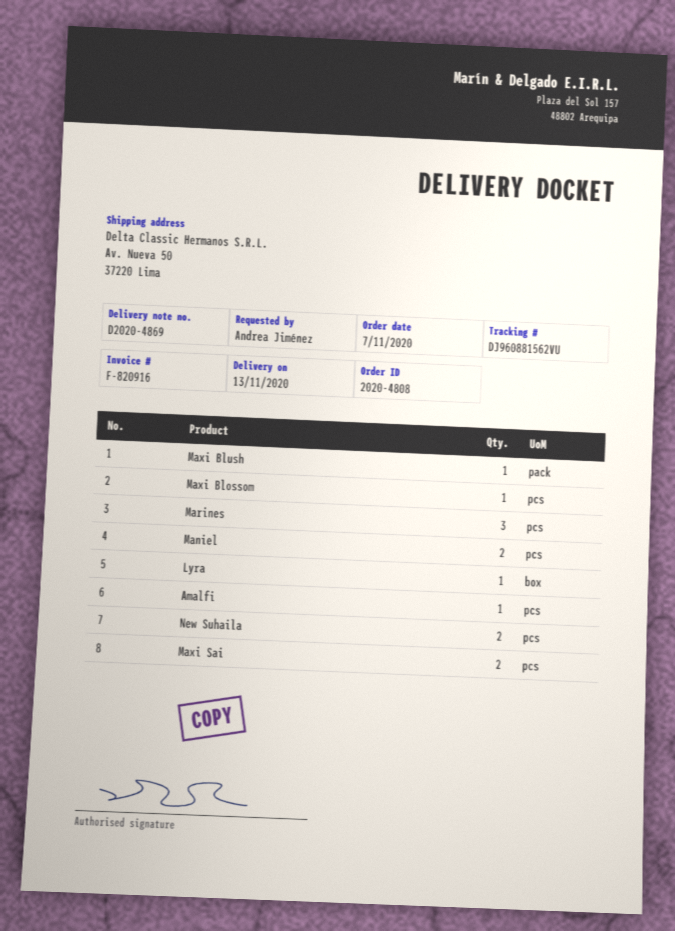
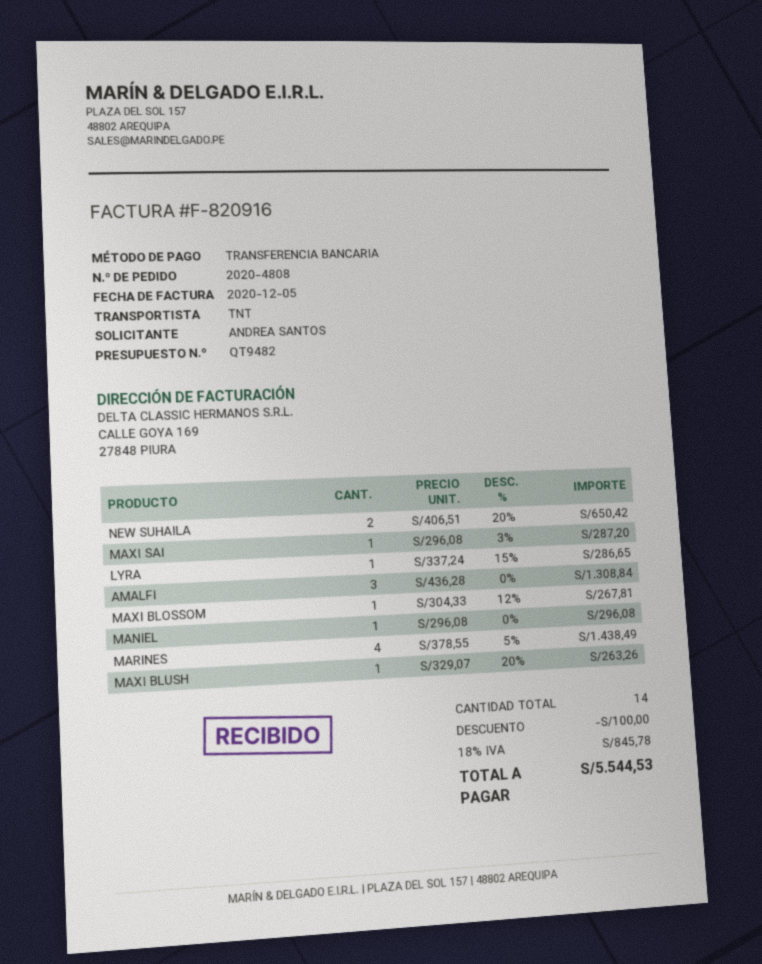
ordered by: Andrea Jiménez -> ANDREA SANTOS
Marines: 3 -> 4
Maniel: 2 -> 1
Amalfi: 1 -> 3
Maxi Sai: 2 -> 1

